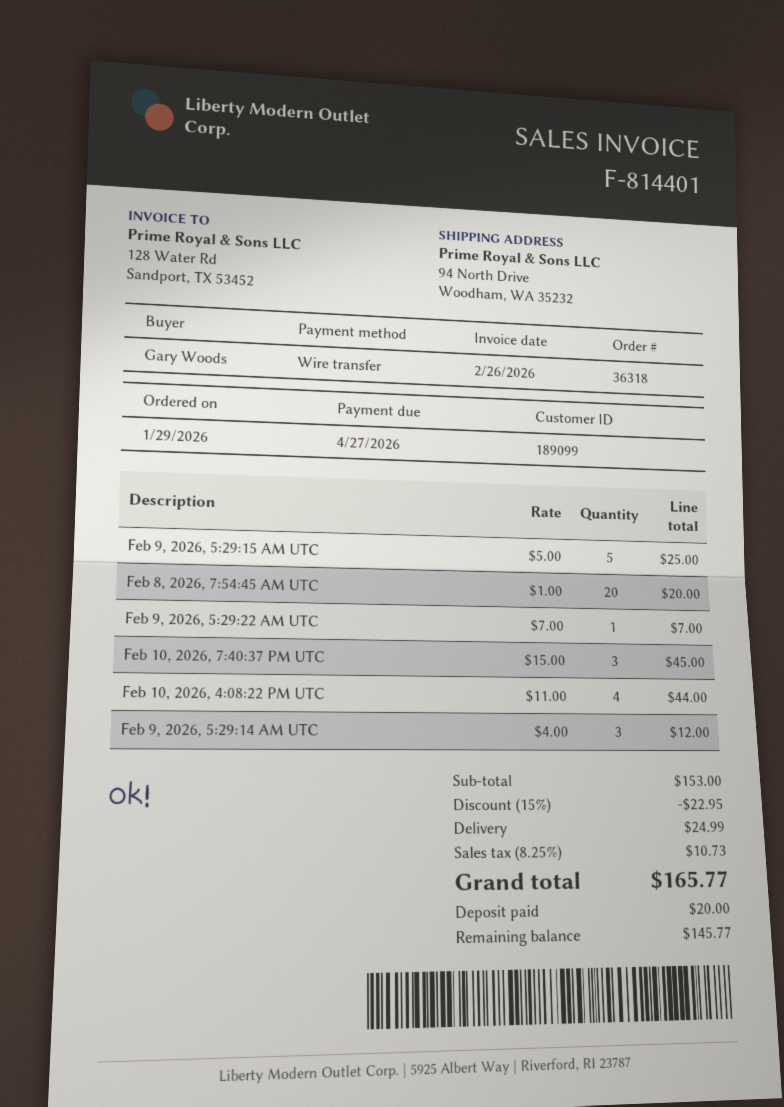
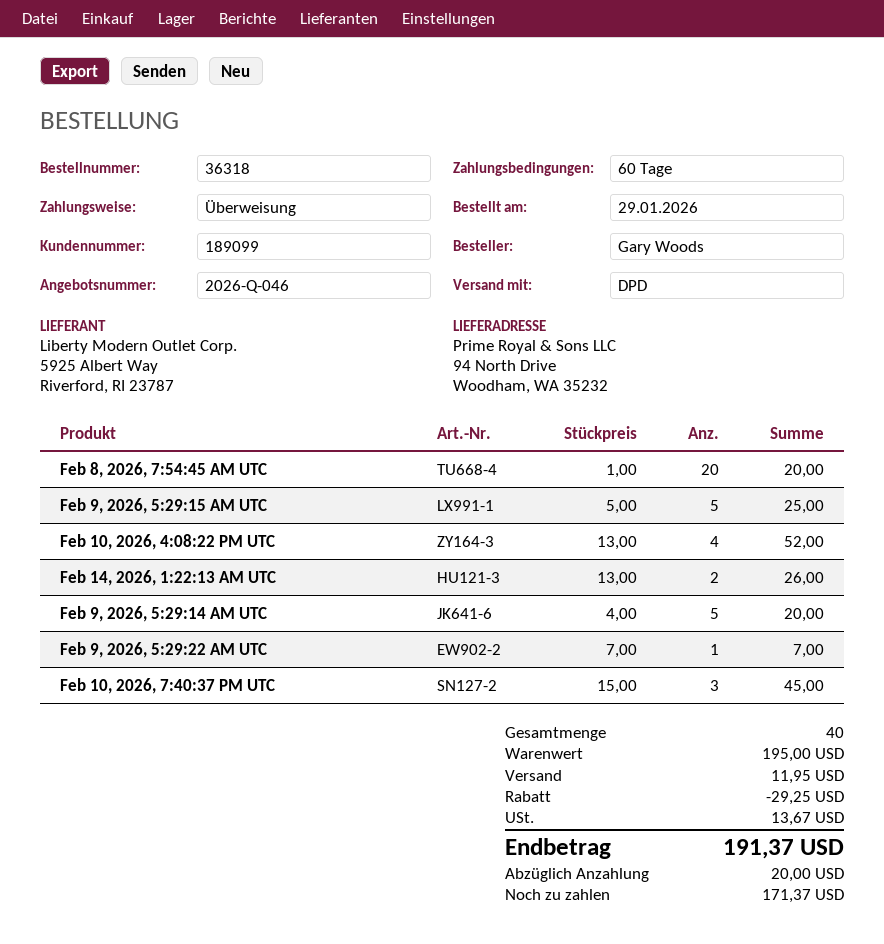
Feb 10, 2026, 4:08:22 PM UTC: 4 x 11.00 = 44.00 -> 4 x 13.00 = 52.00
Feb 9, 2026, 5:29:14 AM UTC: 3 x 4.00 = 12.00 -> 5 x 4.00 = 20.00
Feb 14, 2026, 1:22:13 AM UTC: none -> 2 x 13.00 = 26.00
subtotal: 153.00 -> 195.00
discount: 22.95 -> 29.25
shipping: 24.99 -> 11.95
tax: 10.73 -> 13.67
total: 165.77 -> 191.37
balance: 145.77 -> 171.37

